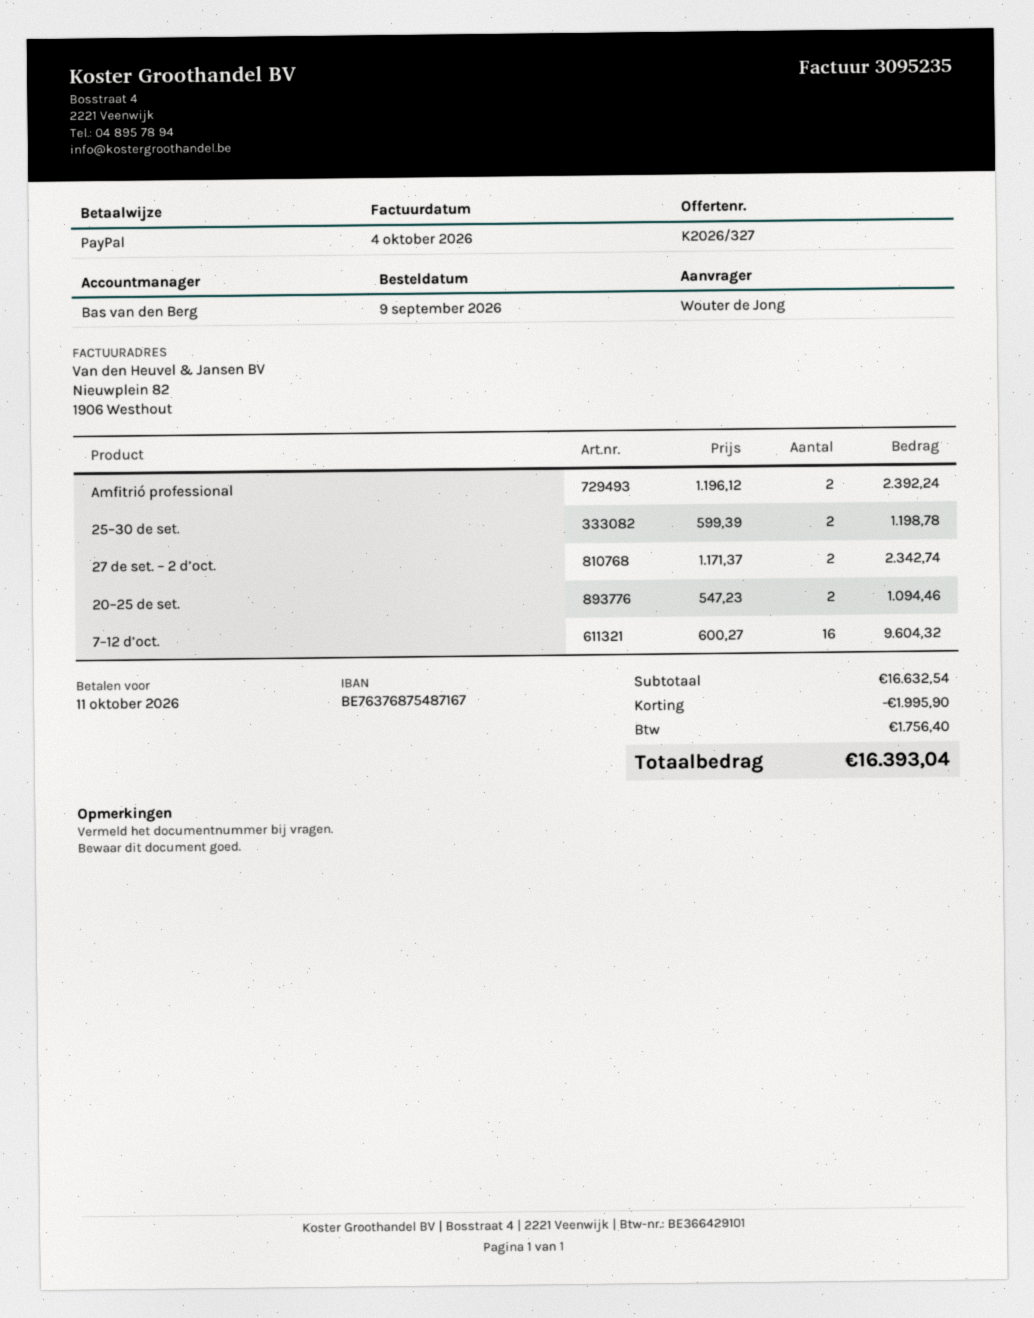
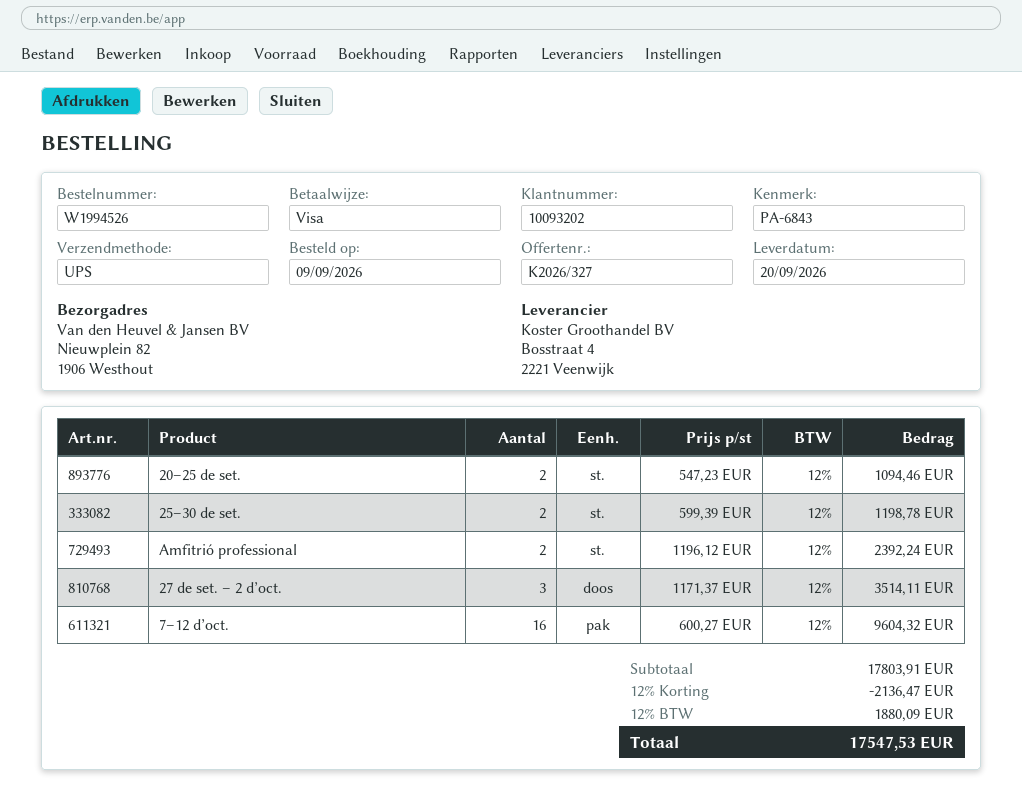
payment method: PayPal -> Visa
27 de set. – 2 d’oct.: 2 x 1171.37 = 2342.74 -> 3 x 1171.37 = 3514.11
subtotal: 16632.54 -> 17803.91
discount: 1995.90 -> 2136.47
tax: 1756.40 -> 1880.09
total: 16393.04 -> 17547.53

